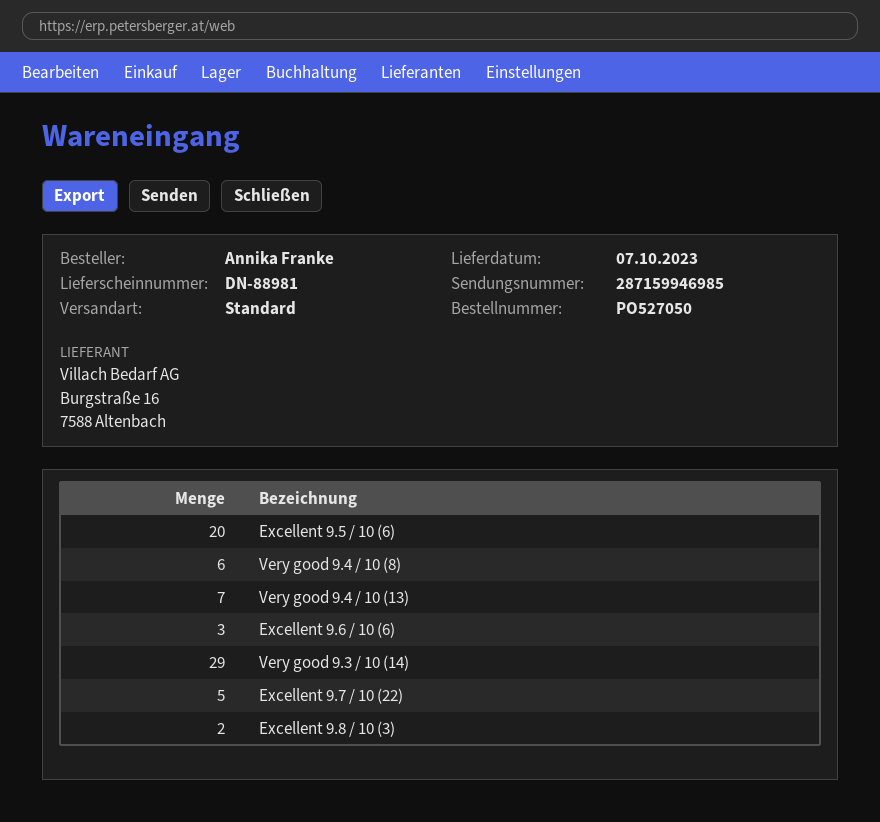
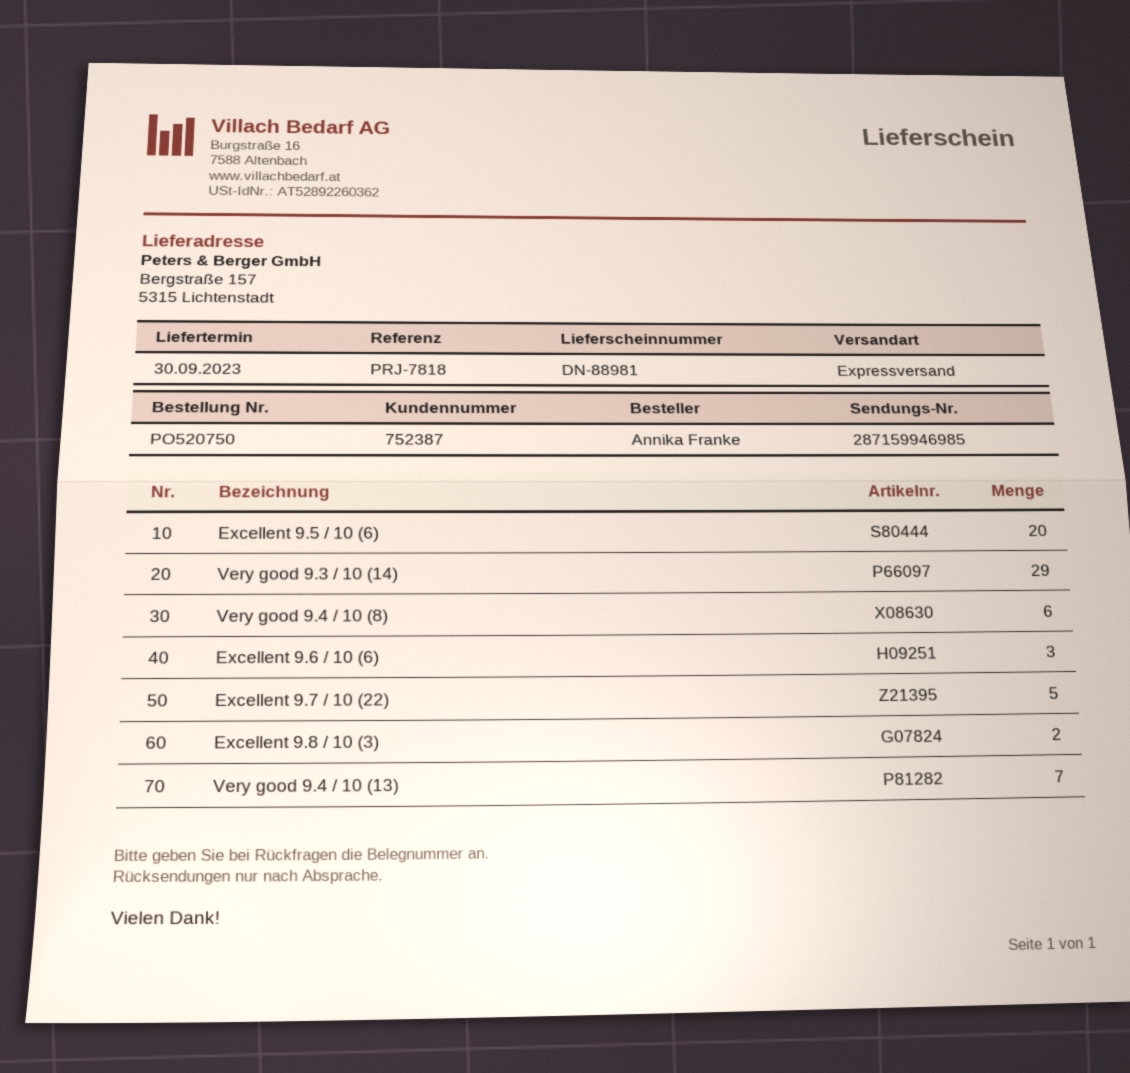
order number: PO527050 -> PO520750
delivery date: 2023-10-07 -> 2023-09-30
shipping method: standard -> express

